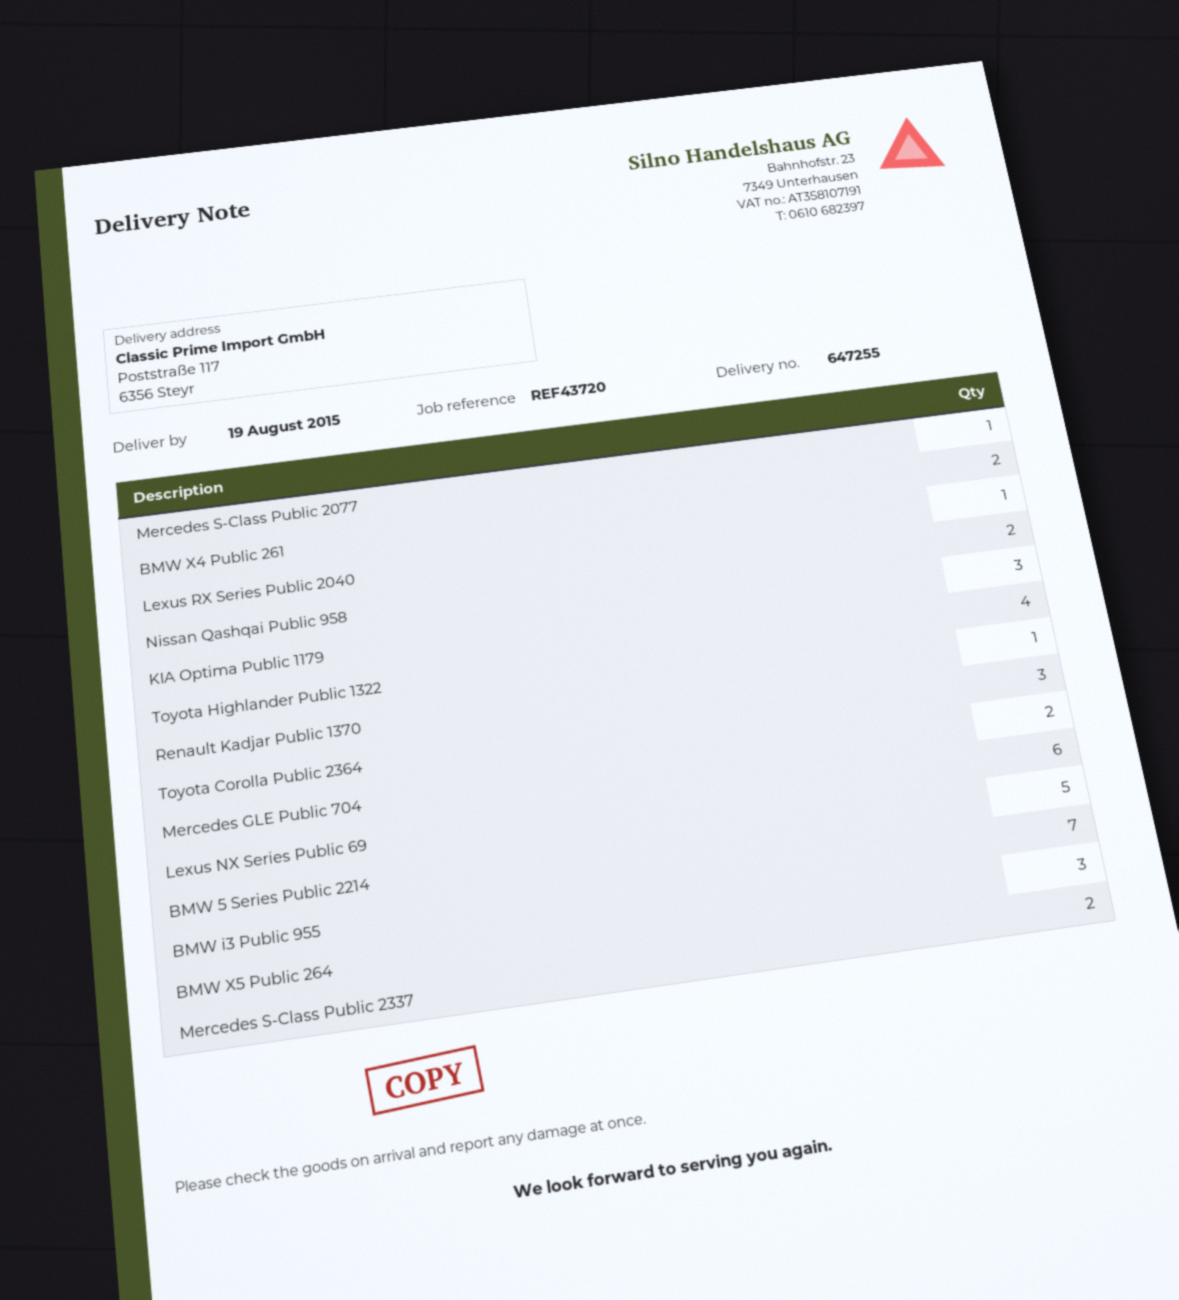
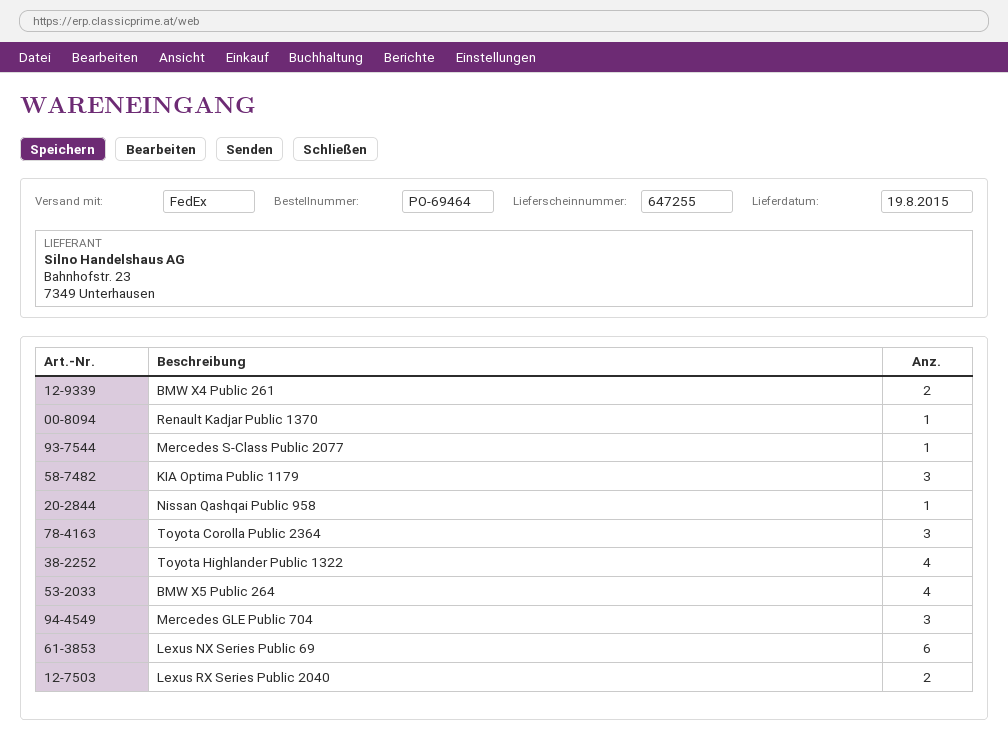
Lexus RX Series Public 2040: 1 -> 2
Nissan Qashqai Public 958: 2 -> 1
Mercedes GLE Public 704: 2 -> 3
BMW 5 Series Public 2214: 5 -> none
BMW i3 Public 955: 7 -> none
BMW X5 Public 264: 3 -> 4
Mercedes S-Class Public 2337: 2 -> none

